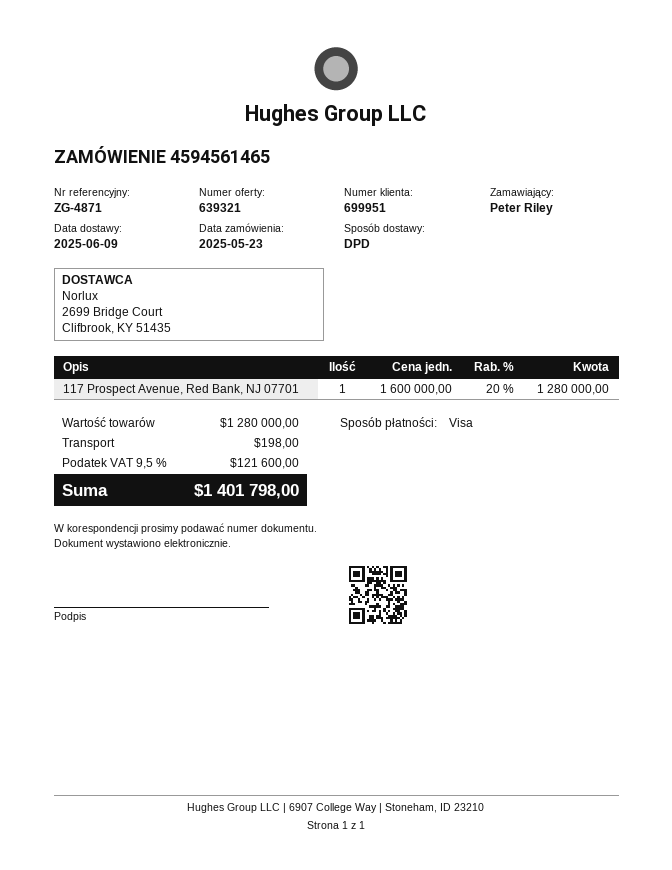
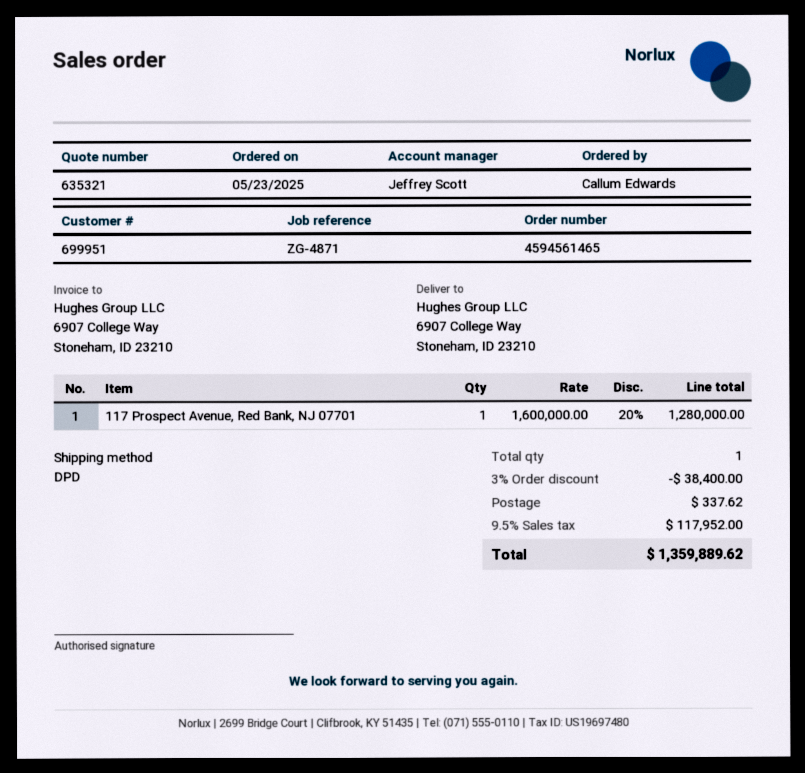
quote number: 639321 -> 635321
ordered by: Peter Riley -> Callum Edwards
discount: none -> 3% = 38400.00
shipping: 198.00 -> 337.62
tax: 9.5% = 121600.00 -> 9.5% = 117952.00
total: 1401798.00 -> 1359889.62

